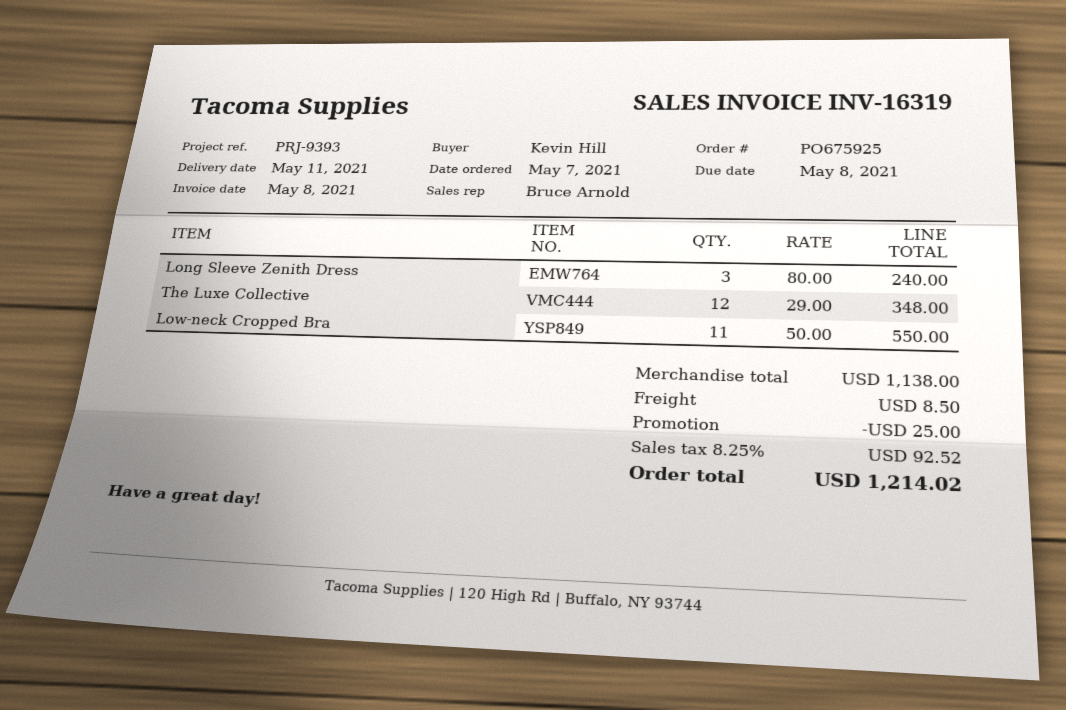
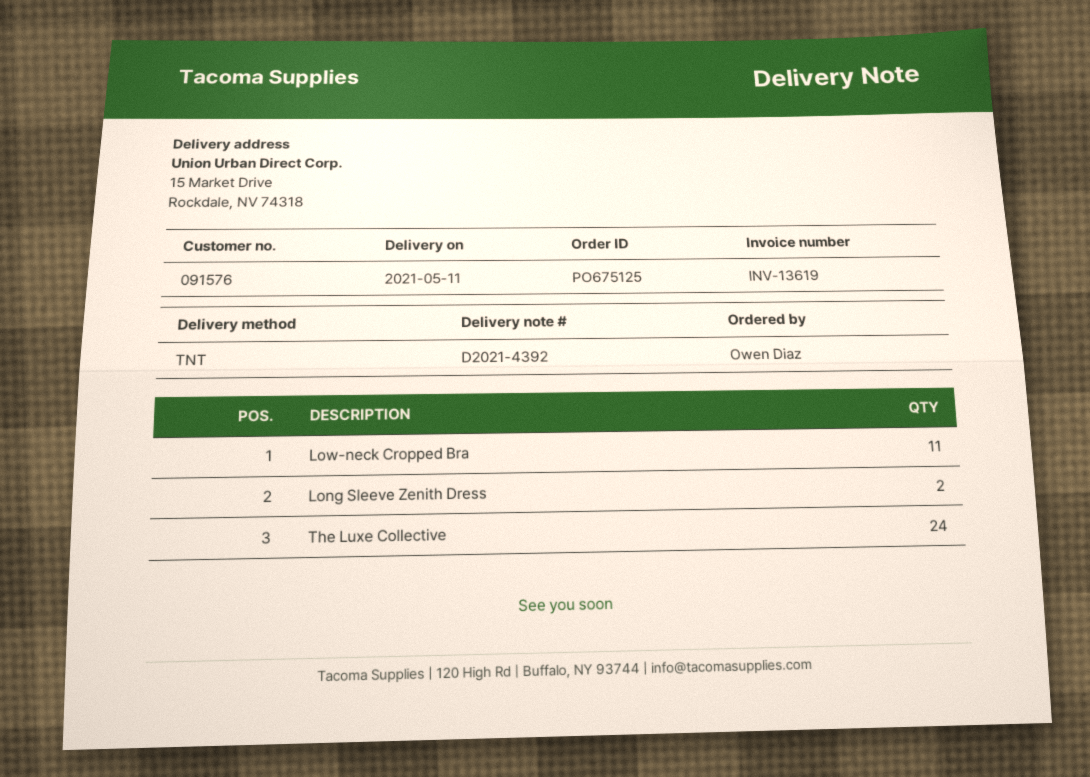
order number: PO675925 -> PO675125
invoice number: INV-16319 -> INV-13619
ordered by: Kevin Hill -> Owen Diaz
Long Sleeve Zenith Dress: 3 -> 2
The Luxe Collective: 12 -> 24

